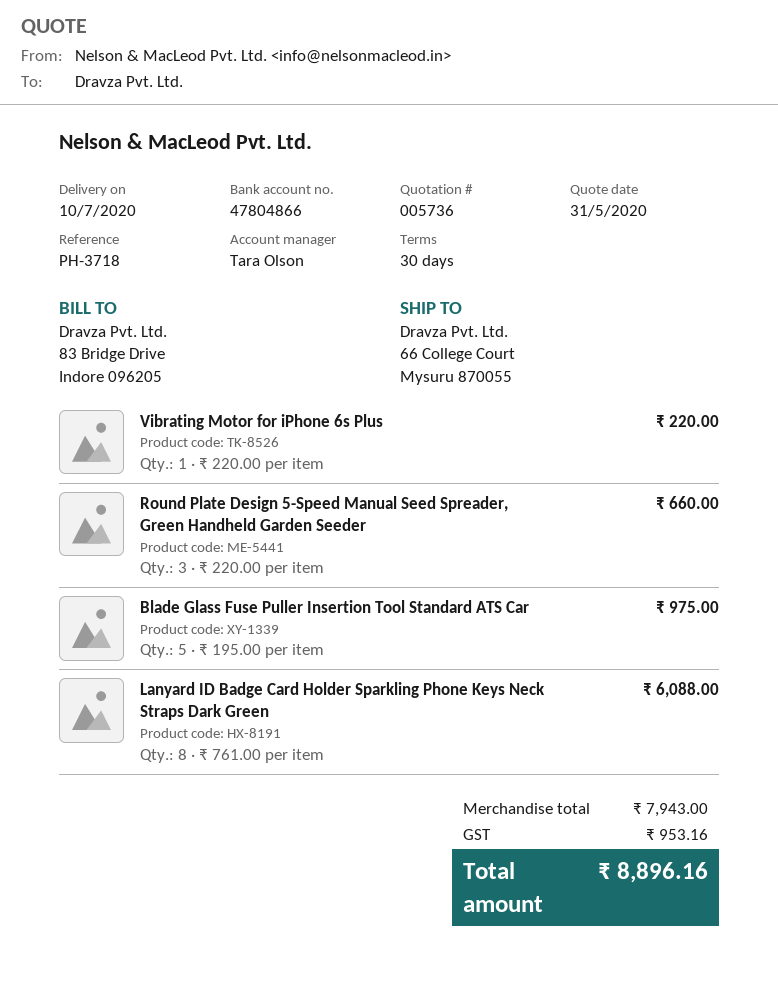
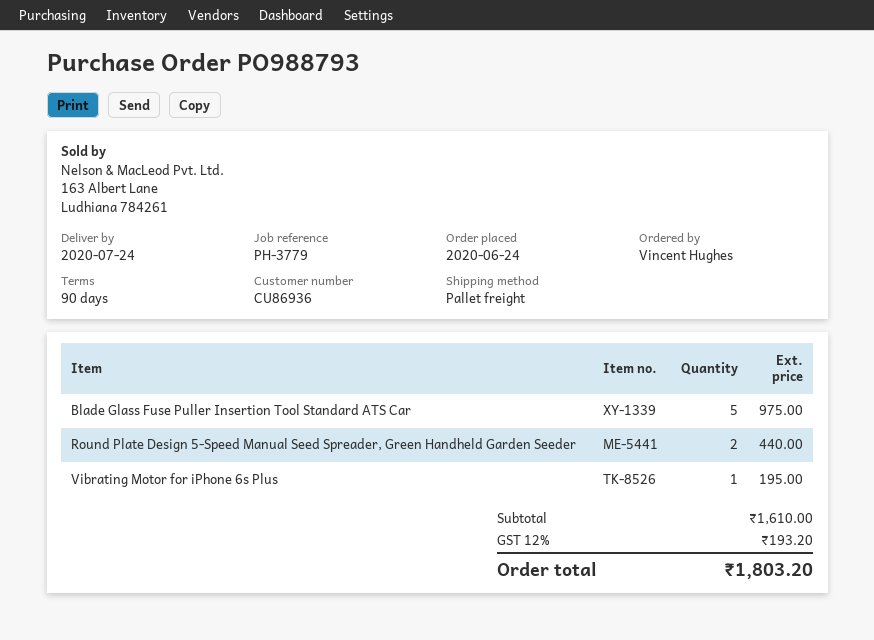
delivery date: 2020-07-10 -> 2020-07-24
payment terms: 30 days -> 90 days
reference: PH-3718 -> PH-3779
Vibrating Motor for iPhone 6s Plus: 1 for 220.00 -> 1 for 195.00
Round Plate Design 5-Speed Manual Seed Spreader, Green Handheld Garden Seeder: 3 for 660.00 -> 2 for 440.00
Lanyard ID Badge Card Holder Sparkling Phone Keys Neck Straps Dark Green: 8 for 6088.00 -> none
subtotal: 7943.00 -> 1610.00
tax: 953.16 -> 193.20
total: 8896.16 -> 1803.20

